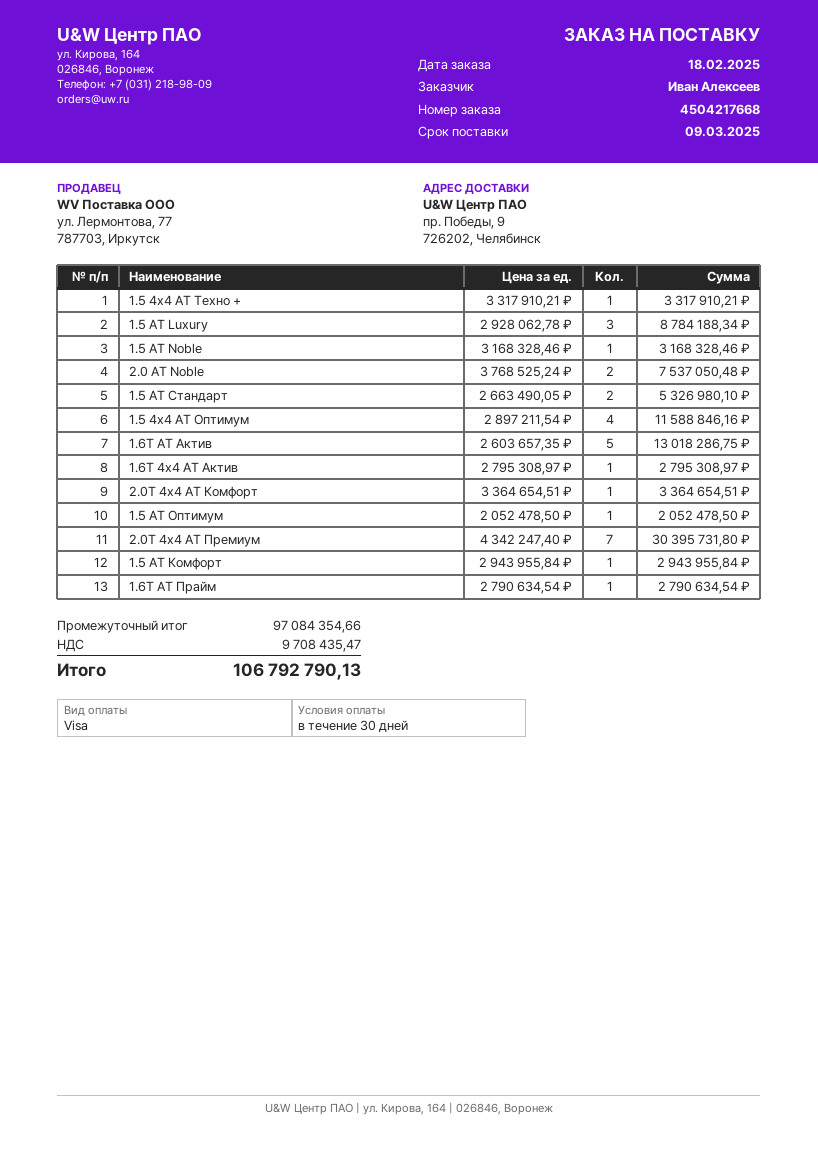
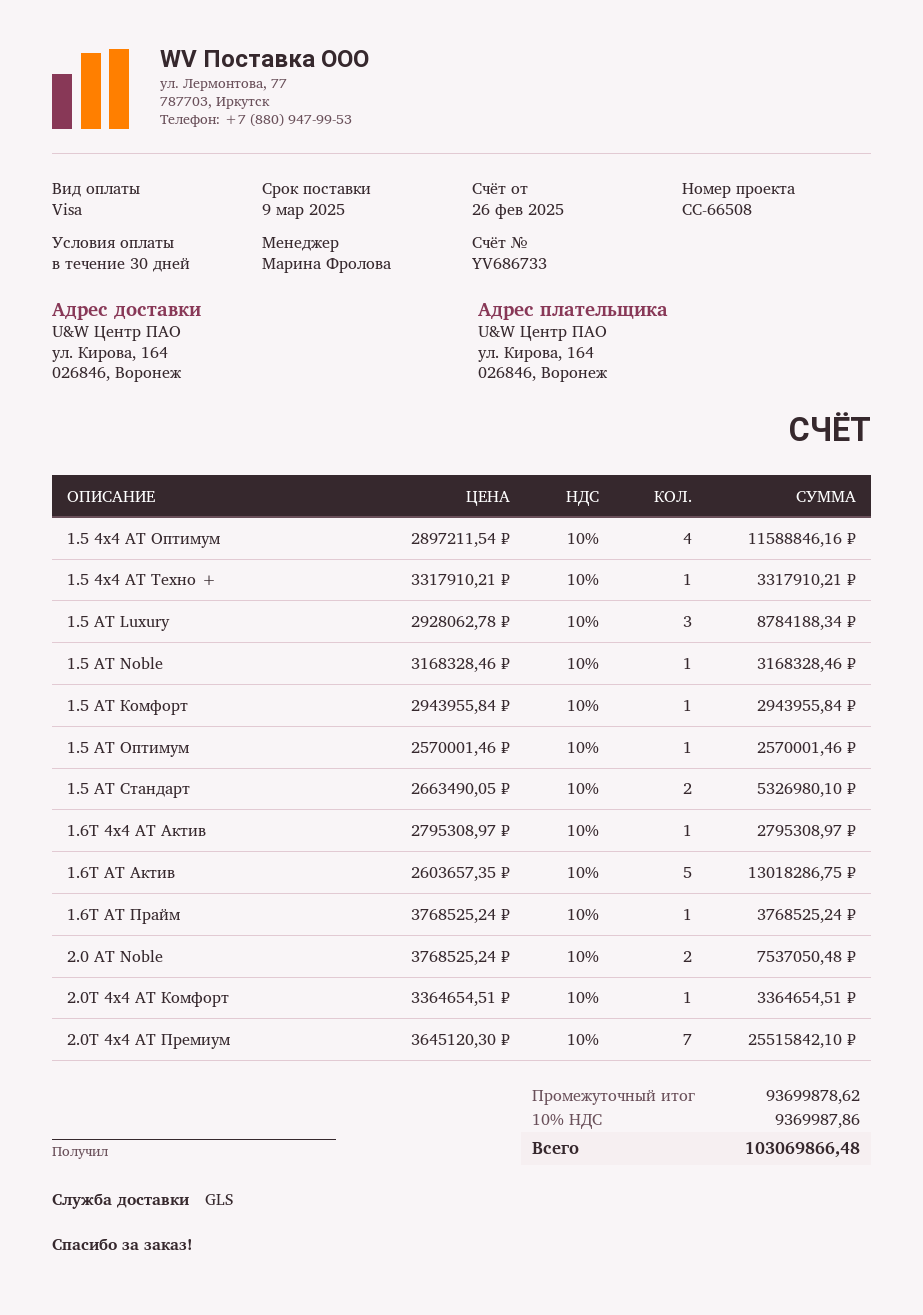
ship to: пр. Победы, 9, 726202, Челябинск -> ул. Кирова, 164, 026846, Воронеж
1.5 AT Оптимум: 1 x 2052478.50 = 2052478.50 -> 1 x 2570001.46 = 2570001.46
2.0T 4x4 AT Премиум: 7 x 4342247.40 = 30395731.80 -> 7 x 3645120.30 = 25515842.10
1.6T AT Прайм: 1 x 2790634.54 = 2790634.54 -> 1 x 3768525.24 = 3768525.24
subtotal: 97084354.66 -> 93699878.62
tax: 9708435.47 -> 9369987.86
total: 106792790.13 -> 103069866.48

